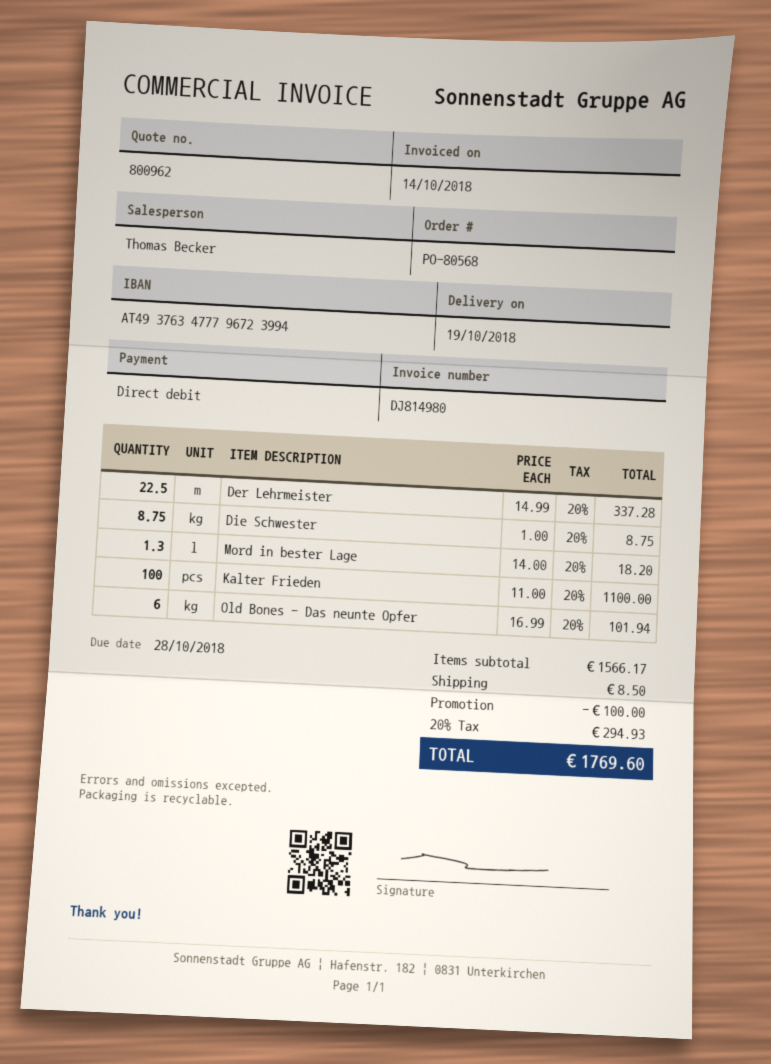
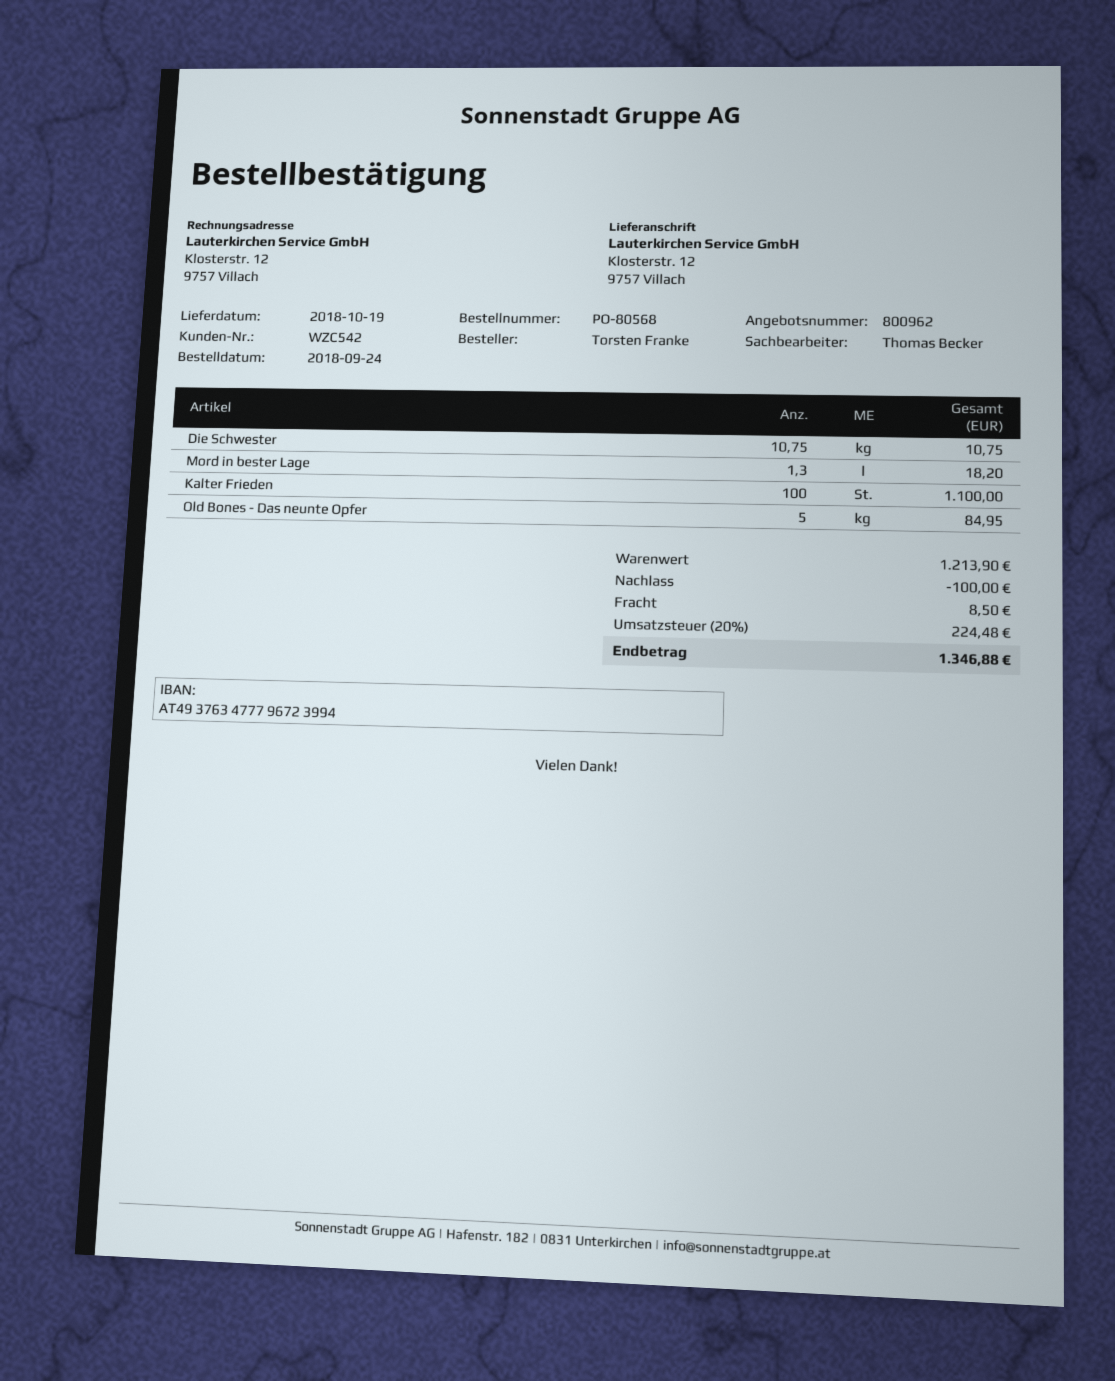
Der Lehrmeister: 22.5 for 337.28 -> none
Die Schwester: 8.75 for 8.75 -> 10.75 for 10.75
Old Bones - Das neunte Opfer: 6 for 101.94 -> 5 for 84.95
subtotal: 1566.17 -> 1213.90
tax: 20% = 294.93 -> 20% = 224.48
total: 1769.60 -> 1346.88

